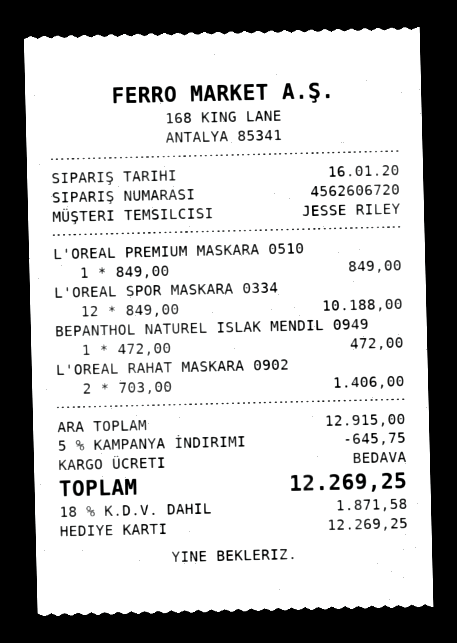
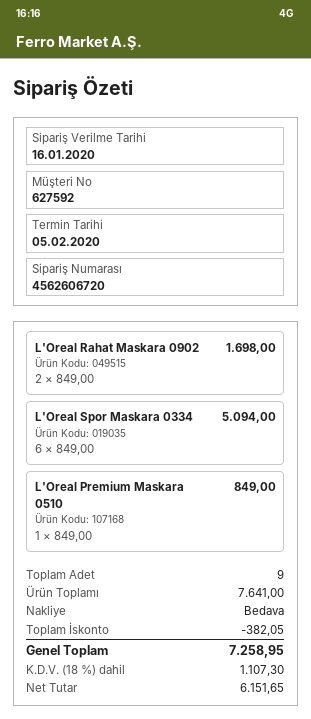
L'OREAL SPOR MASKARA 0334: 12 x 849.00 = 10188.00 -> 6 x 849.00 = 5094.00
BEPANTHOL NATUREL ISLAK MENDIL 0949: 1 x 472.00 = 472.00 -> none
L'OREAL RAHAT MASKARA 0902: 2 x 703.00 = 1406.00 -> 2 x 849.00 = 1698.00
subtotal: 12915.00 -> 7641.00
discount: 645.75 -> 382.05
tax: 18% = 1871.58 -> 18% = 1107.30
total: 12269.25 -> 7258.95

